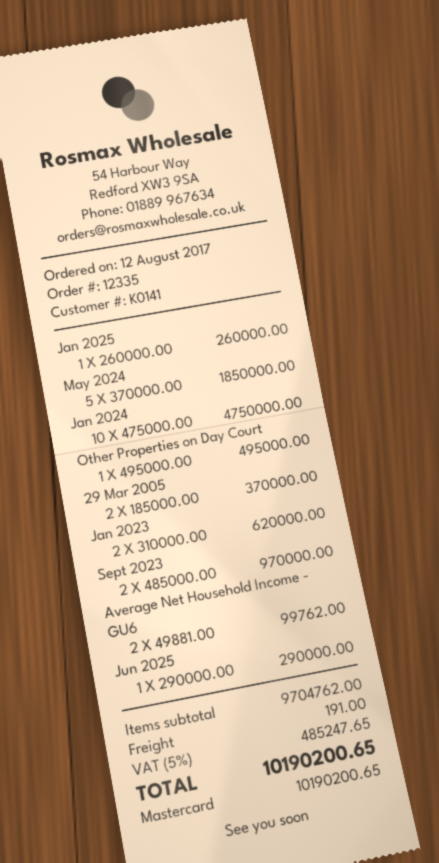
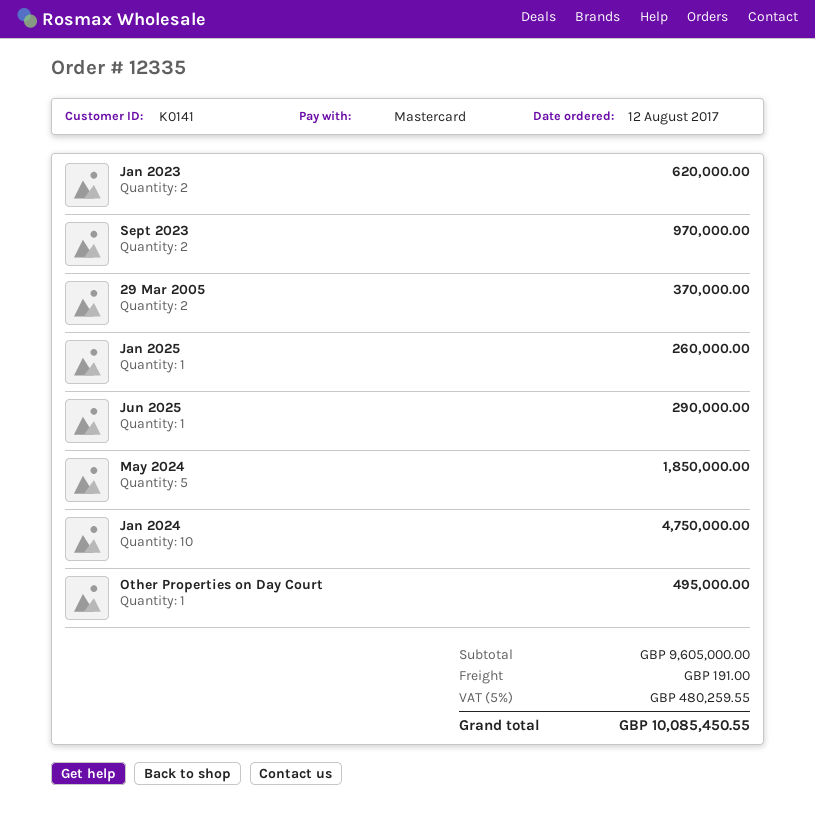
Average Net Household Income - GU6: 2 for 99762.00 -> none
subtotal: 9704762.00 -> 9605000.00
tax: 5% = 485247.65 -> 5% = 480259.55
total: 10190200.65 -> 10085450.55

